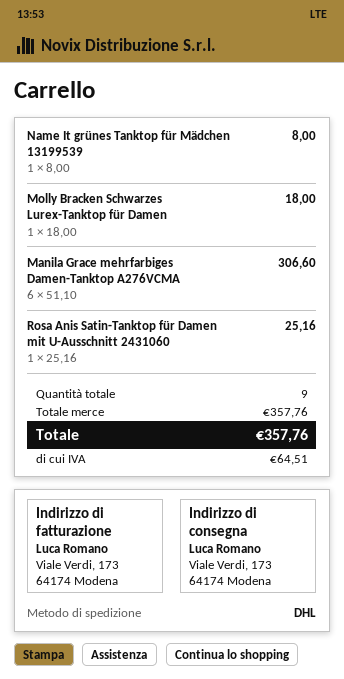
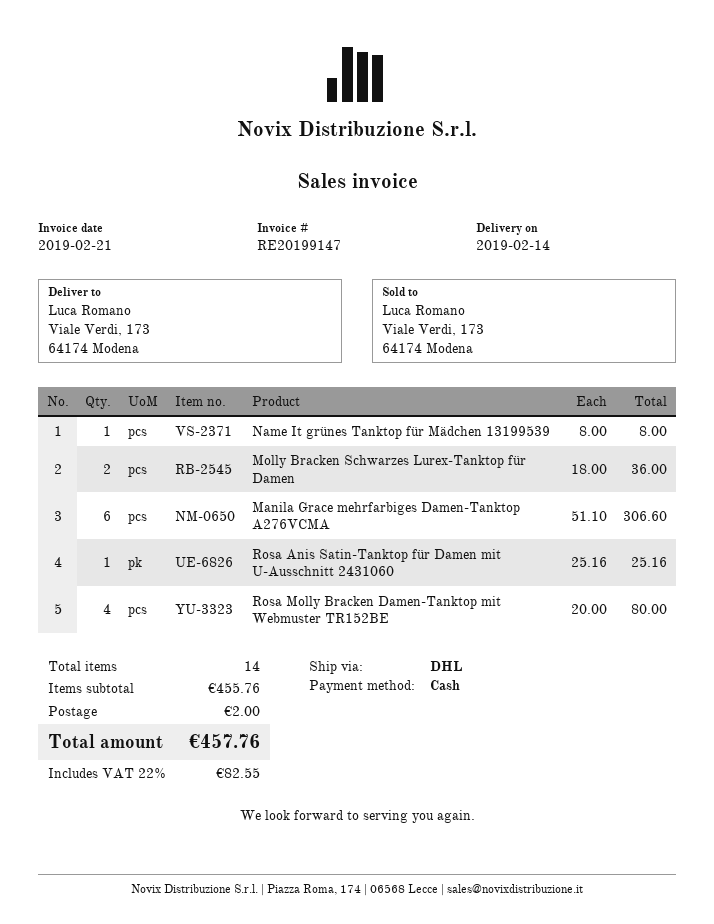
Molly Bracken Schwarzes Lurex-Tanktop für Damen: 1 x 18.00 = 18.00 -> 2 x 18.00 = 36.00
Rosa Molly Bracken Damen-Tanktop mit Webmuster TR152BE: none -> 4 x 20.00 = 80.00
total quantity: 9 -> 14
subtotal: 357.76 -> 455.76
shipping: none -> 2.00
tax: 64.51 -> 82.55
total: 357.76 -> 457.76

